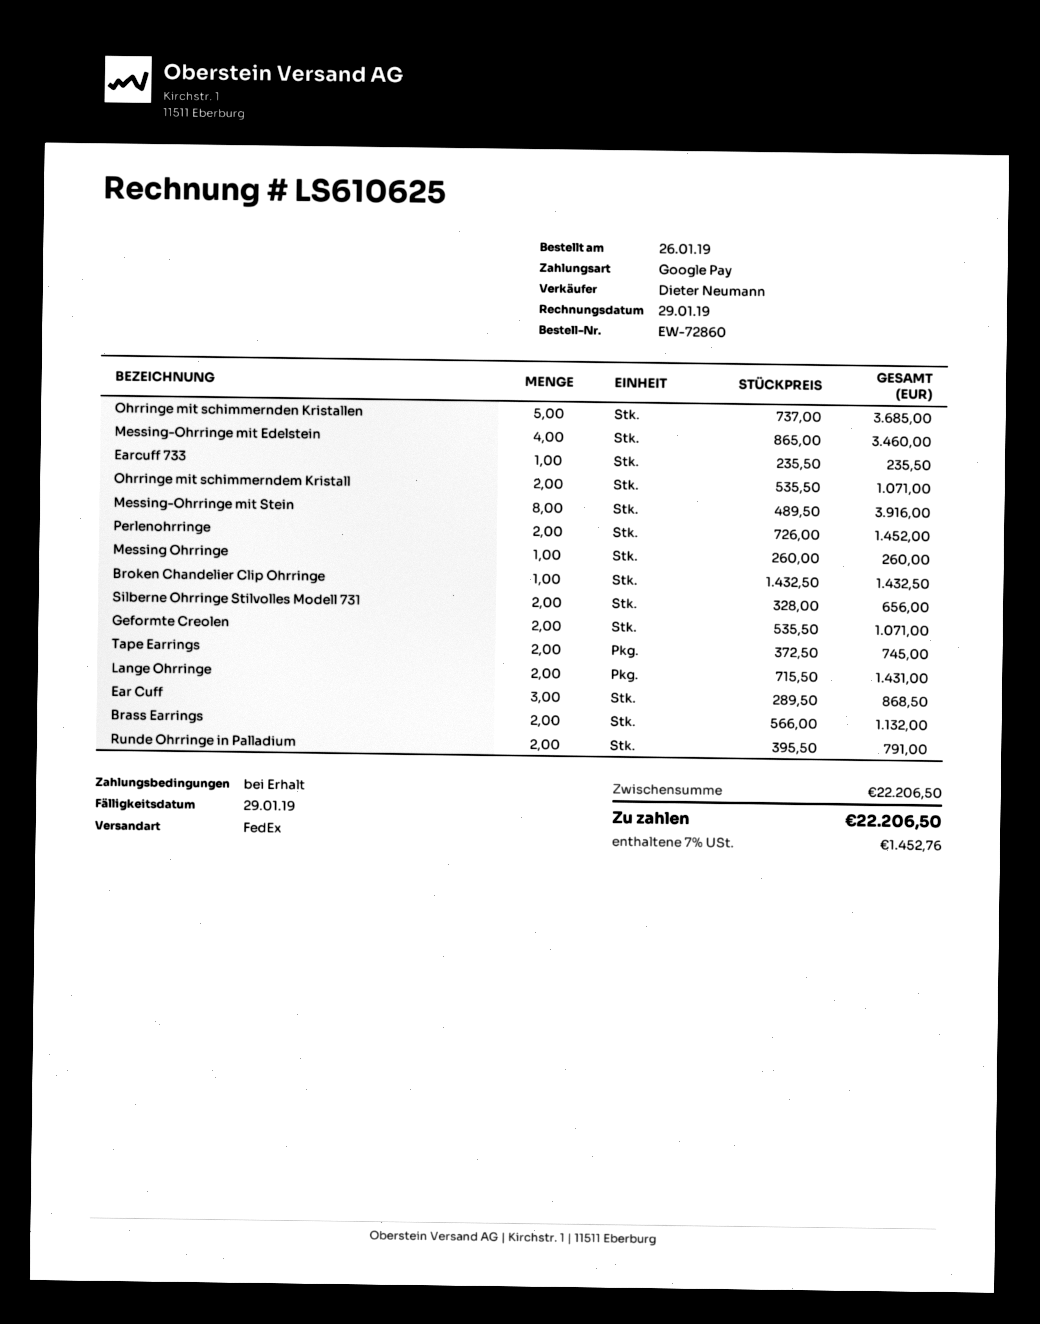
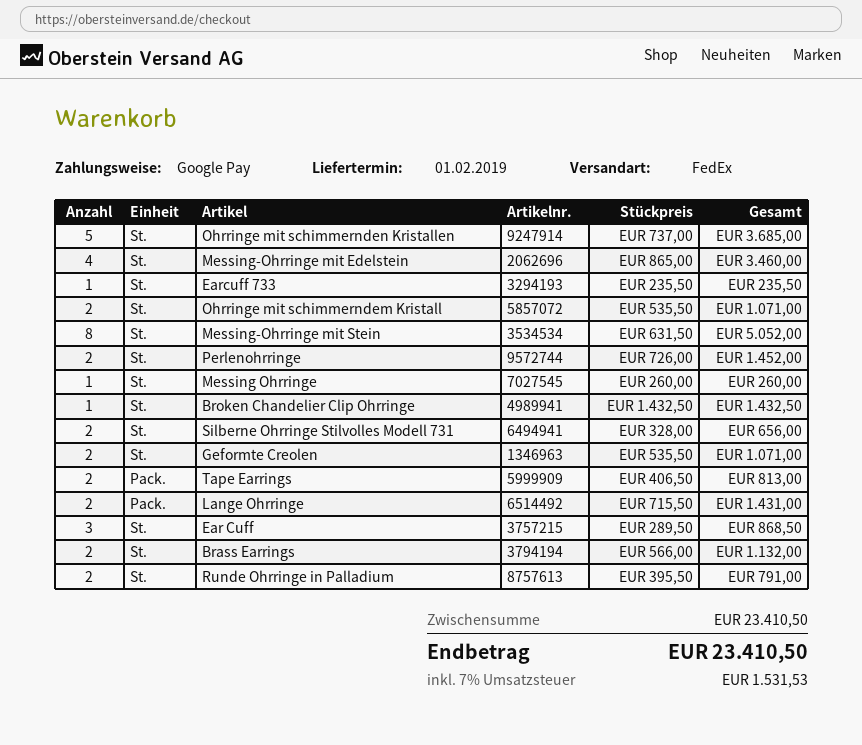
Messing-Ohrringe mit Stein: 8 x 489.50 = 3916.00 -> 8 x 631.50 = 5052.00
Tape Earrings: 2 x 372.50 = 745.00 -> 2 x 406.50 = 813.00
subtotal: 22206.50 -> 23410.50
tax: 7% = 1452.76 -> 7% = 1531.53
total: 22206.50 -> 23410.50

